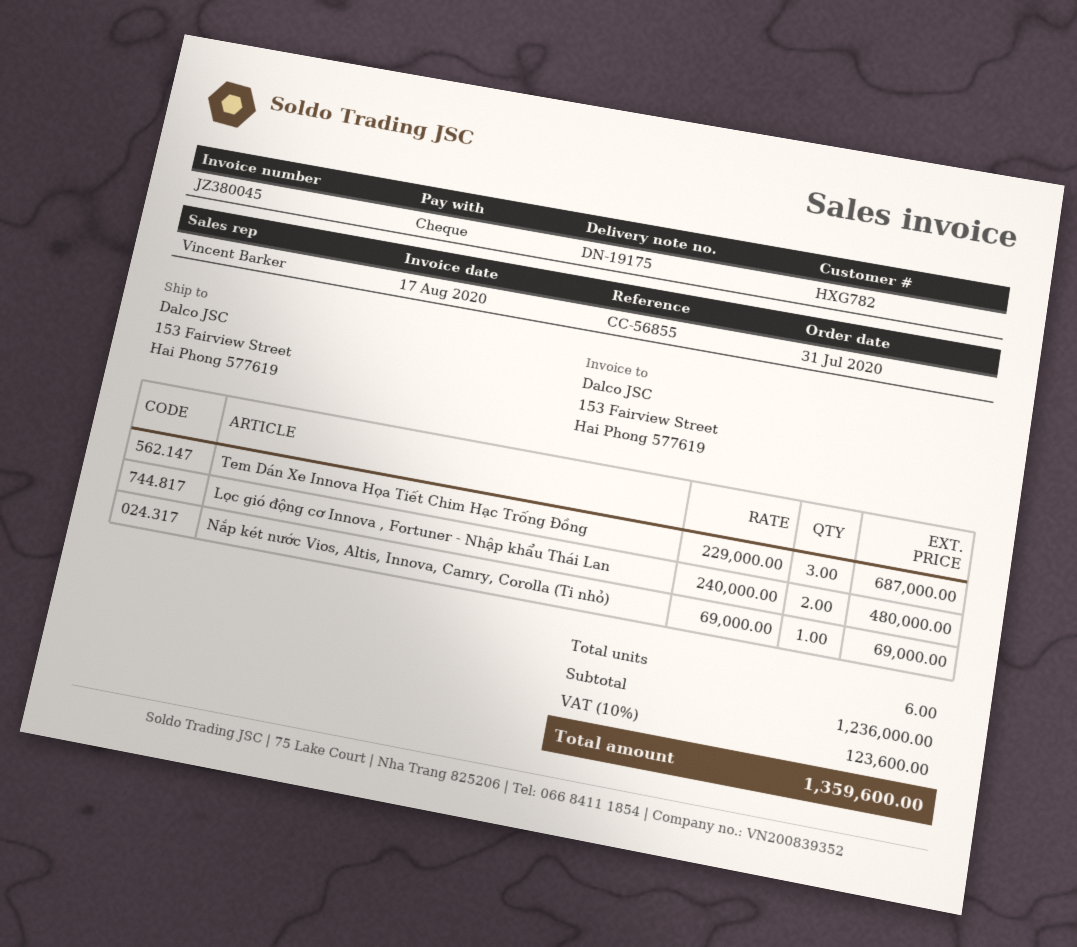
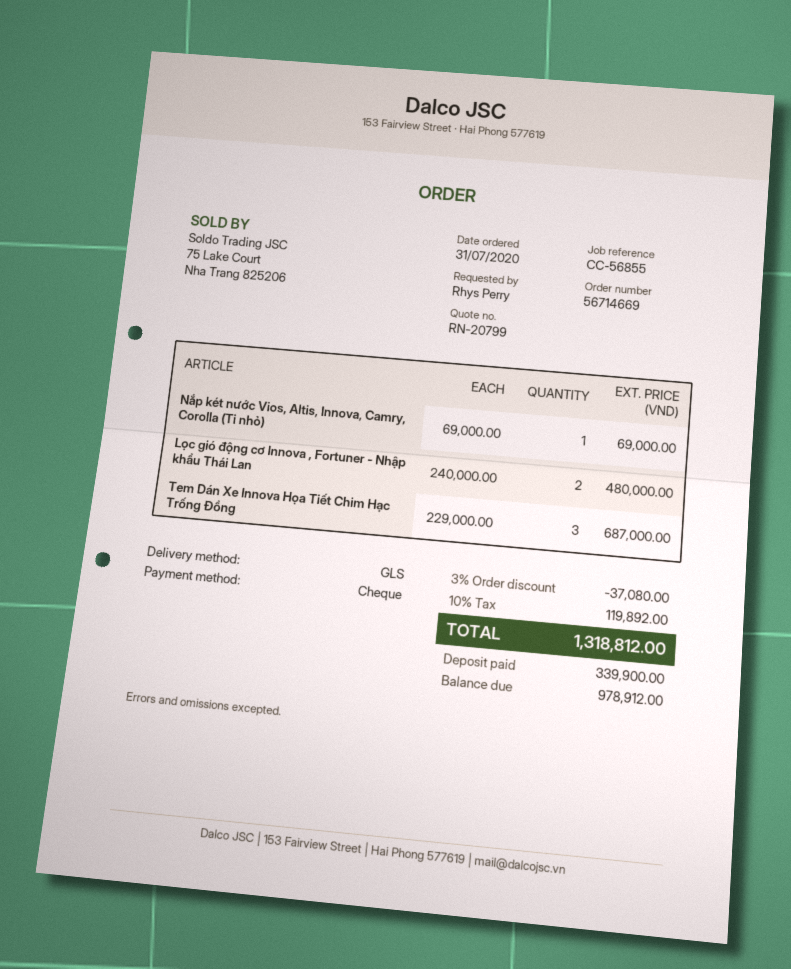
discount: none -> 3% = 37080.00
tax: 10% = 123600.00 -> 10% = 119892.00
total: 1359600.00 -> 1318812.00

